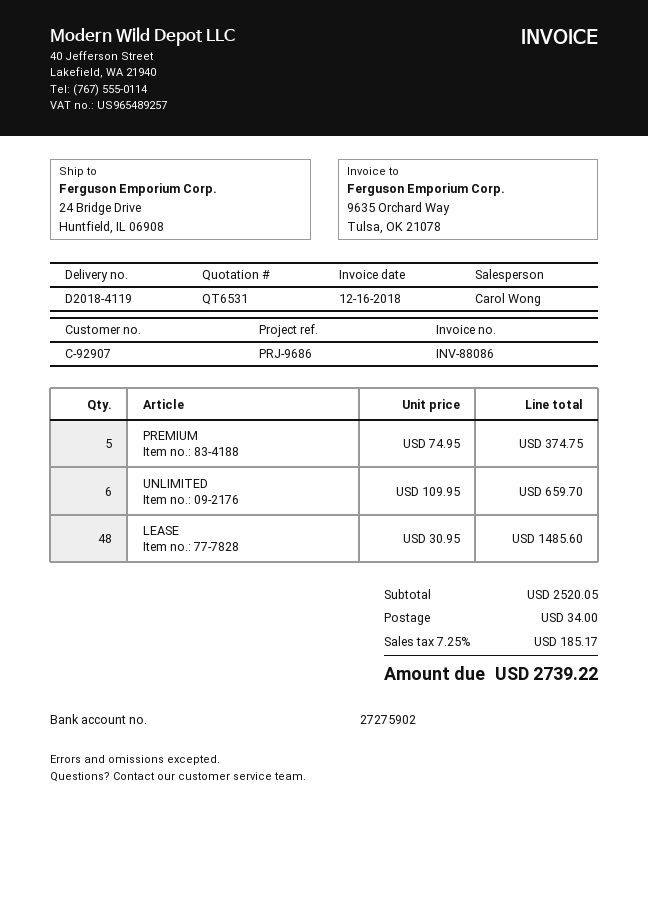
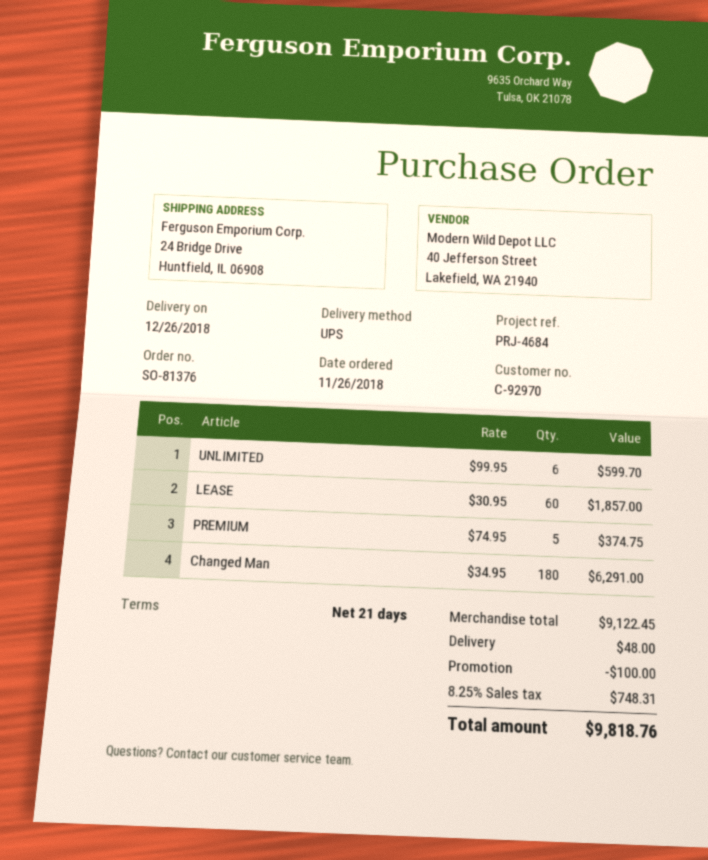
customer number: C-92907 -> C-92970
reference: PRJ-9686 -> PRJ-4684
UNLIMITED: 6 x 109.95 = 659.70 -> 6 x 99.95 = 599.70
LEASE: 48 x 30.95 = 1485.60 -> 60 x 30.95 = 1857.00
Changed Man: none -> 180 x 34.95 = 6291.00
subtotal: 2520.05 -> 9122.45
discount: none -> 100.00
shipping: 34.00 -> 48.00
tax: 7.25% = 185.17 -> 8.25% = 748.31
total: 2739.22 -> 9818.76

